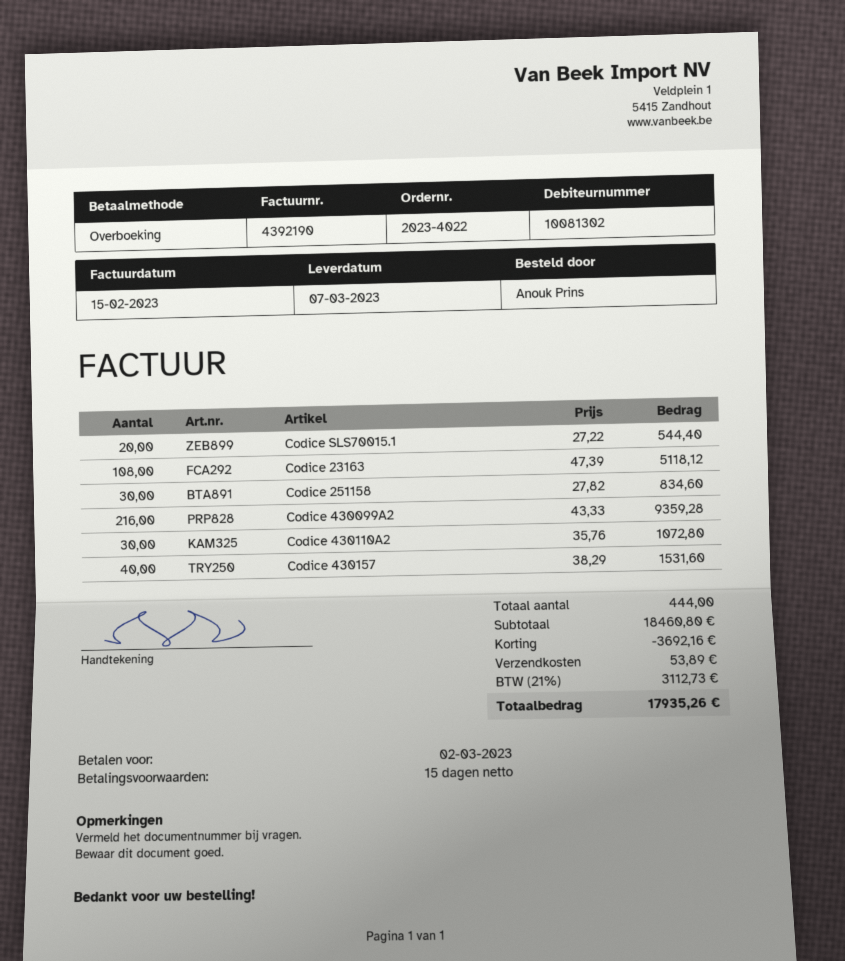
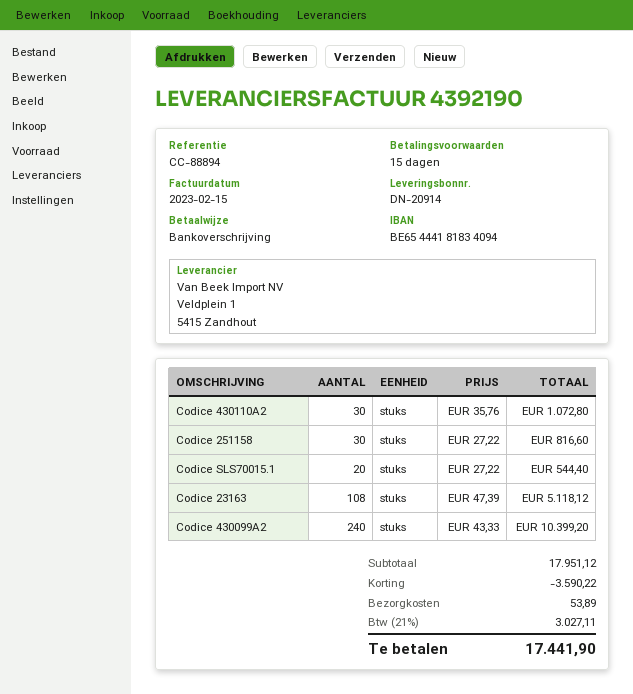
Codice 251158: 30 x 27.82 = 834.60 -> 30 x 27.22 = 816.60
Codice 430099A2: 216 x 43.33 = 9359.28 -> 240 x 43.33 = 10399.20
Codice 430157: 40 x 38.29 = 1531.60 -> none
subtotal: 18460.80 -> 17951.12
discount: 3692.16 -> 3590.22
tax: 21% = 3112.73 -> 21% = 3027.11
total: 17935.26 -> 17441.90

